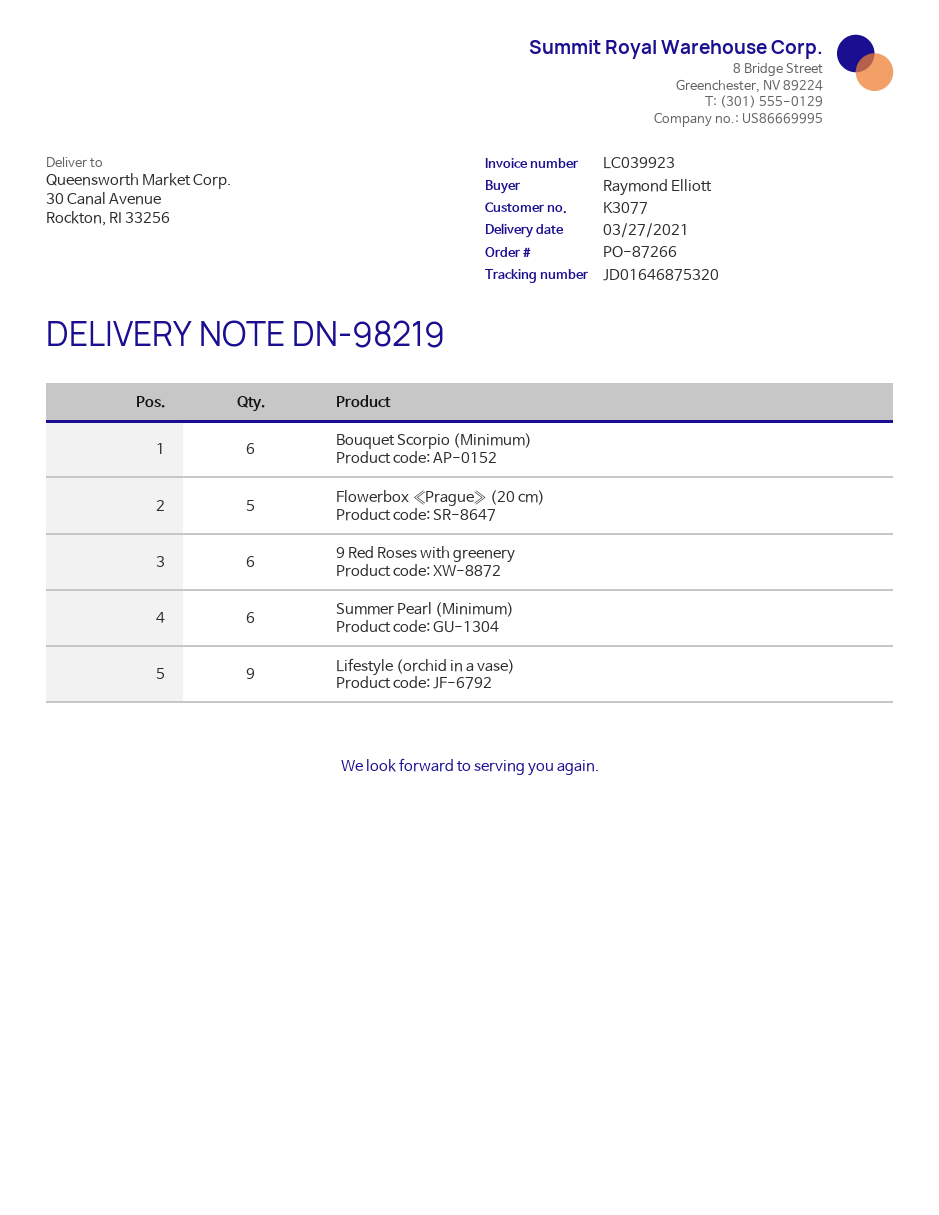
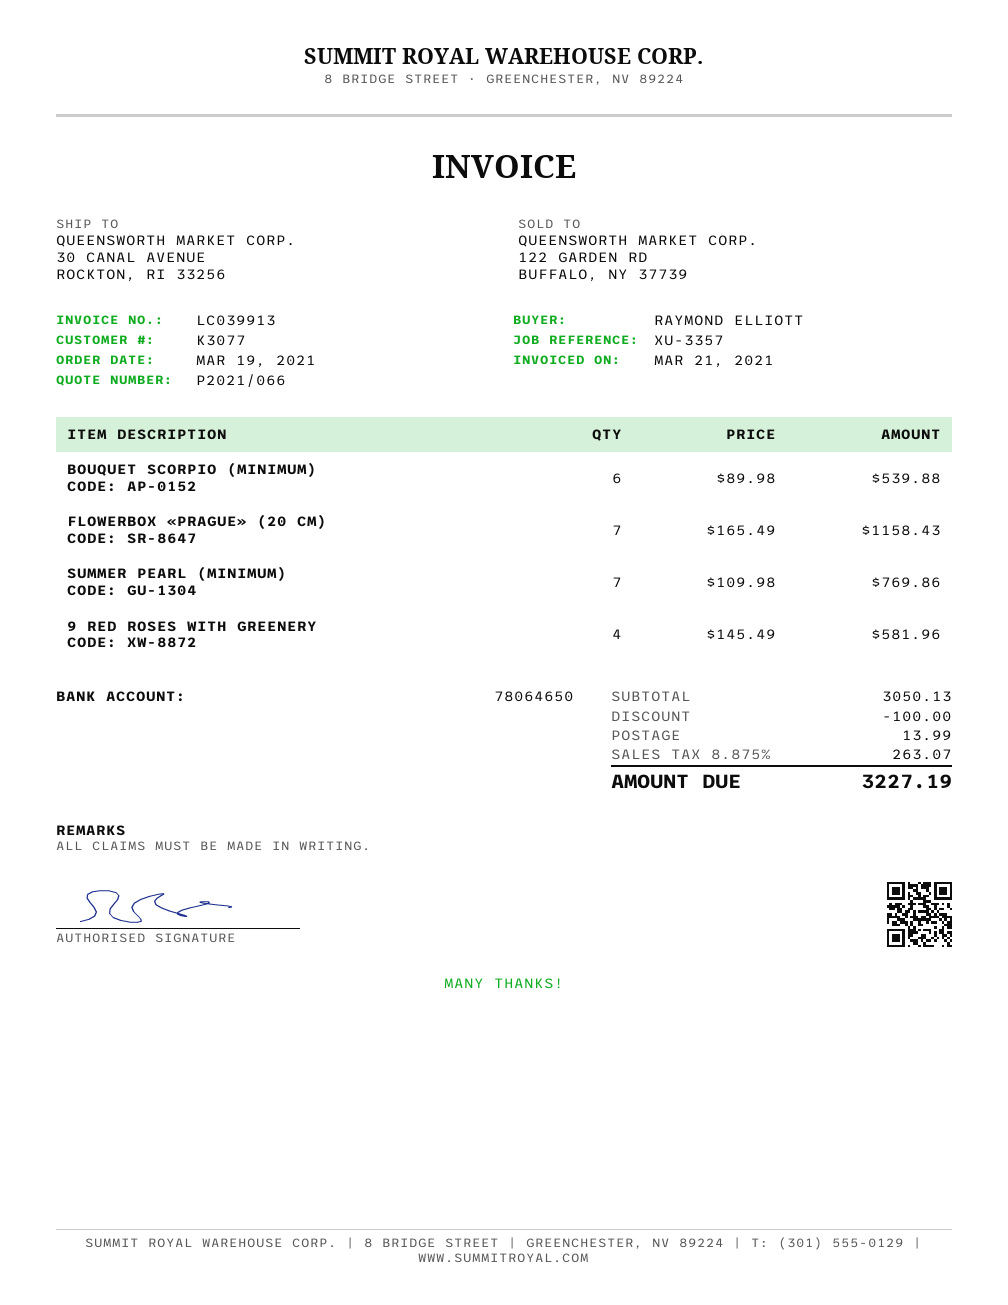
invoice number: LC039923 -> LC039913
Flowerbox «Prague» (20 cm): 5 -> 7
9 Red Roses with greenery: 6 -> 4
Summer Pearl (Minimum): 6 -> 7
Lifestyle (orchid in a vase): 9 -> none

